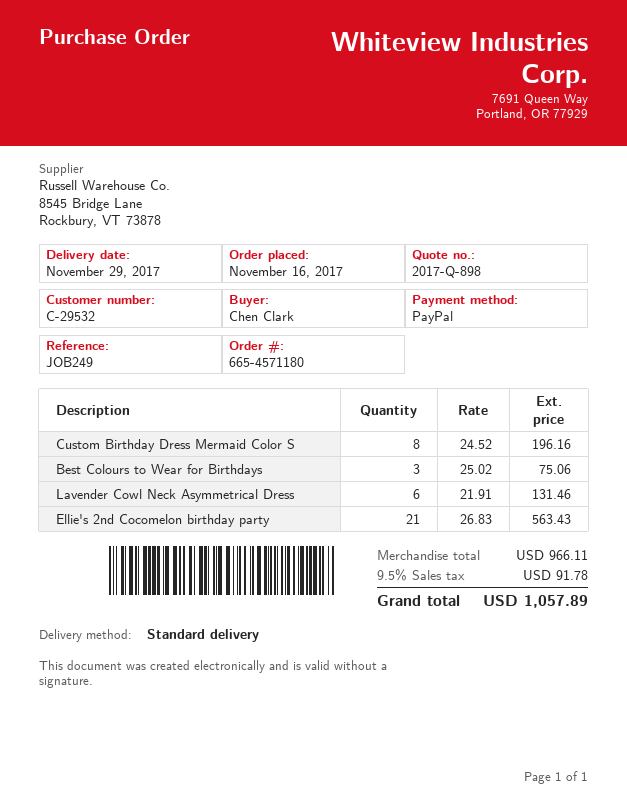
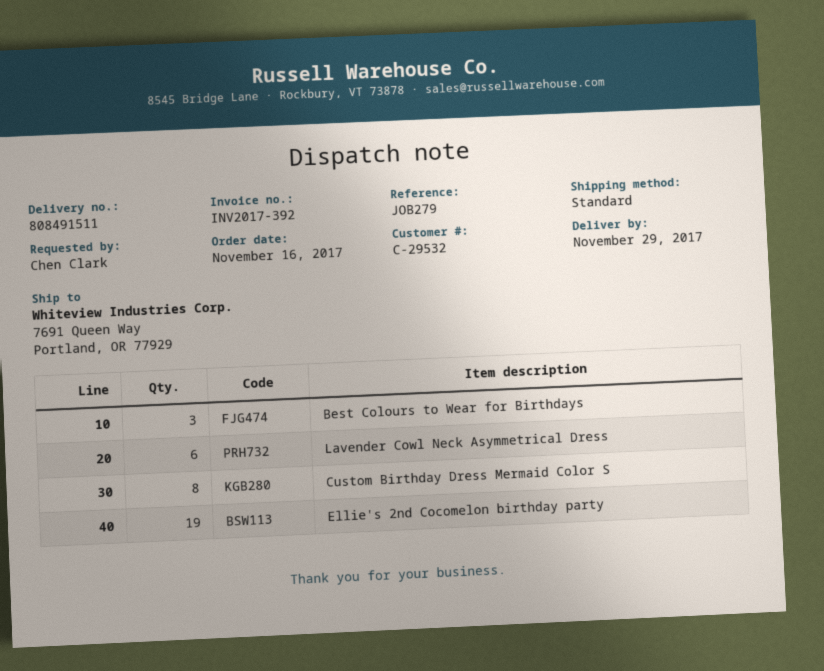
reference: JOB249 -> JOB279
Ellie's 2nd Cocomelon birthday party: 21 -> 19

